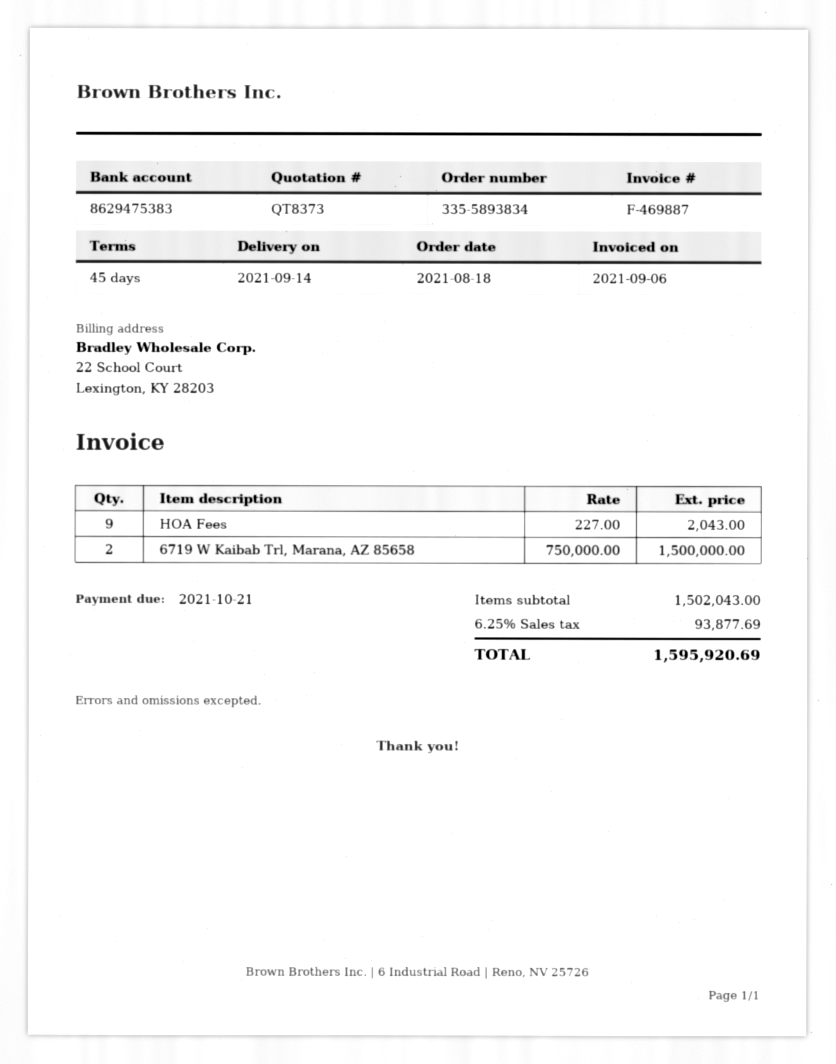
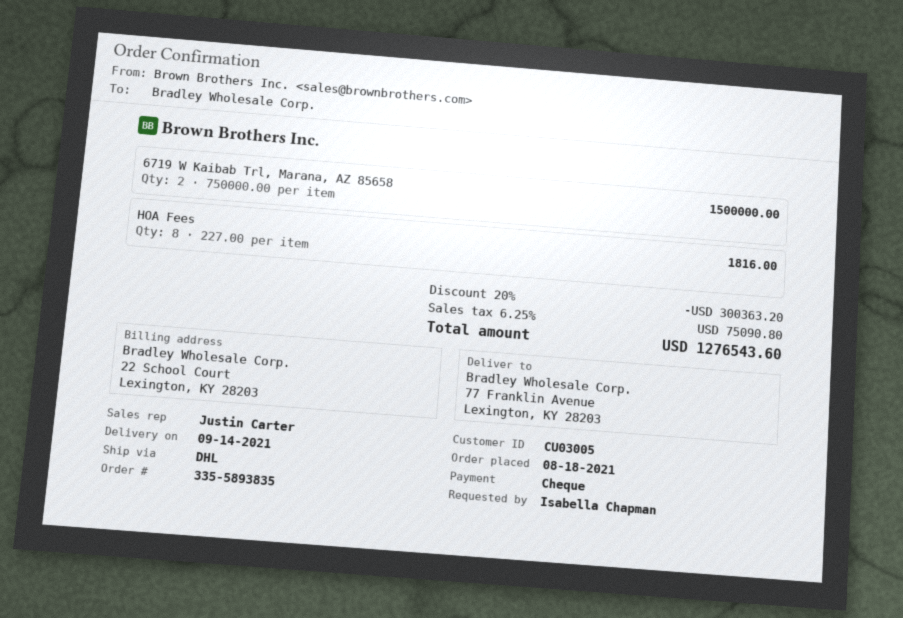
order number: 335-5893834 -> 335-5893835
HOA Fees: 9 x 227.00 = 2043.00 -> 8 x 227.00 = 1816.00
discount: none -> 20% = 300363.20
tax: 6.25% = 93877.69 -> 6.25% = 75090.80
total: 1595920.69 -> 1276543.60

